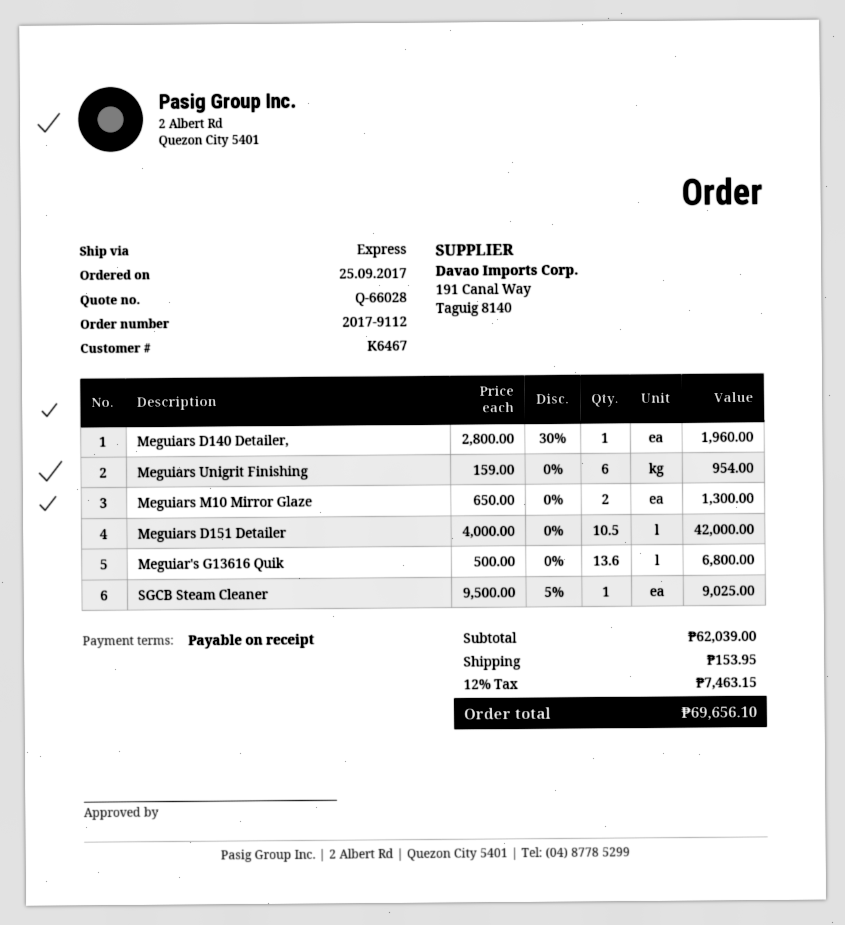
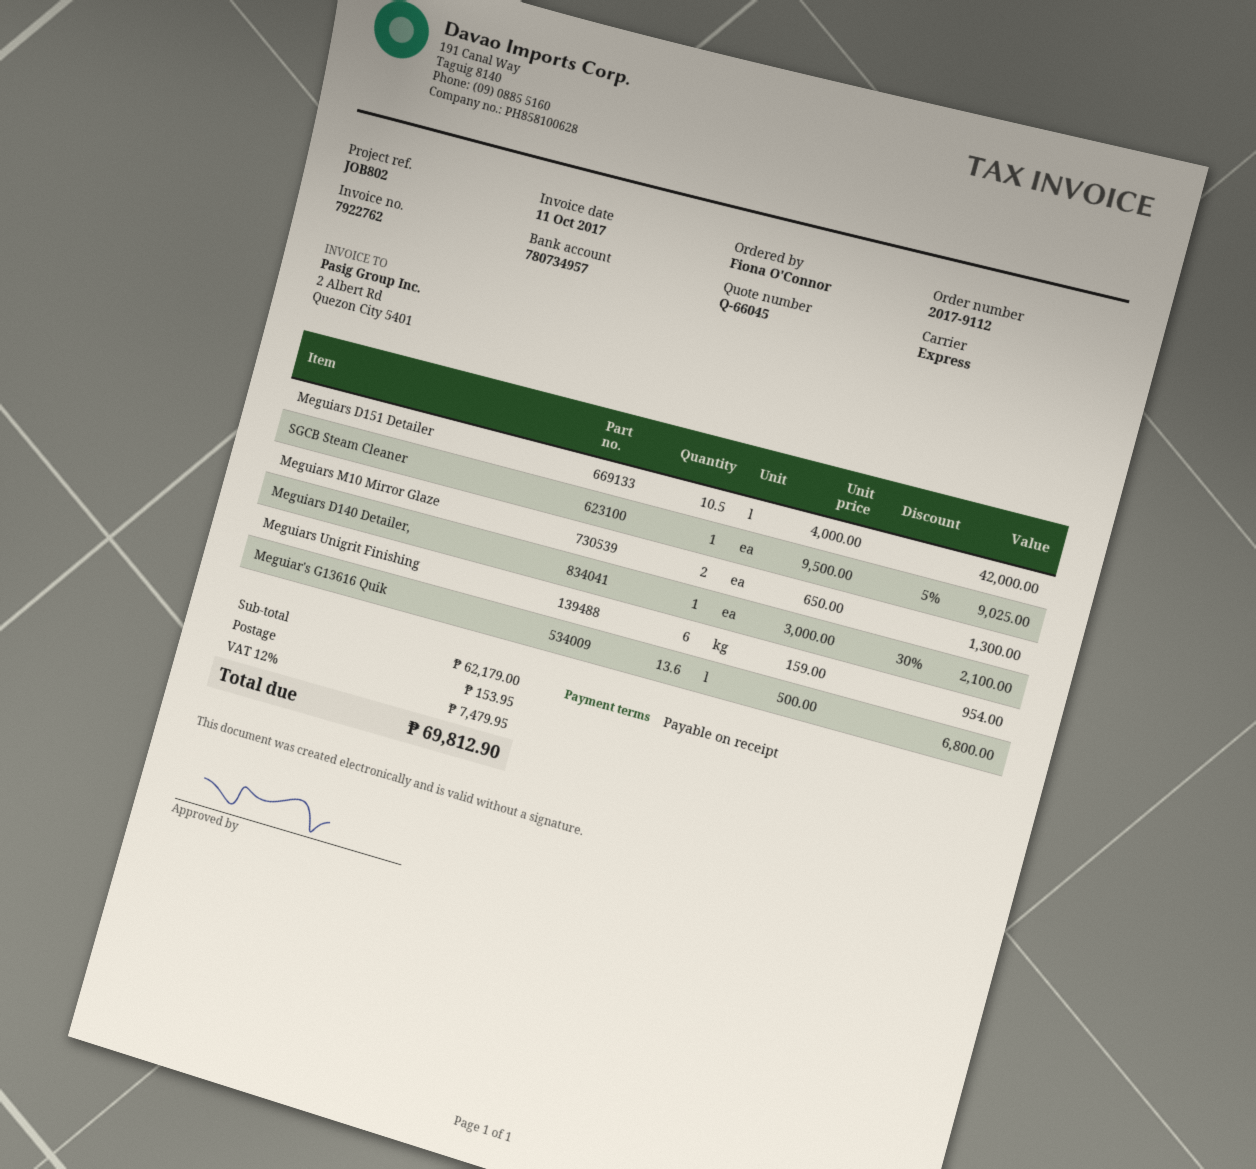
quote number: Q-66028 -> Q-66045
Meguiars D140 Detailer,: 1 x 2800.00 - 30% = 1960.00 -> 1 x 3000.00 - 30% = 2100.00
subtotal: 62039.00 -> 62179.00
tax: 12% = 7463.15 -> 12% = 7479.95
total: 69656.10 -> 69812.90

